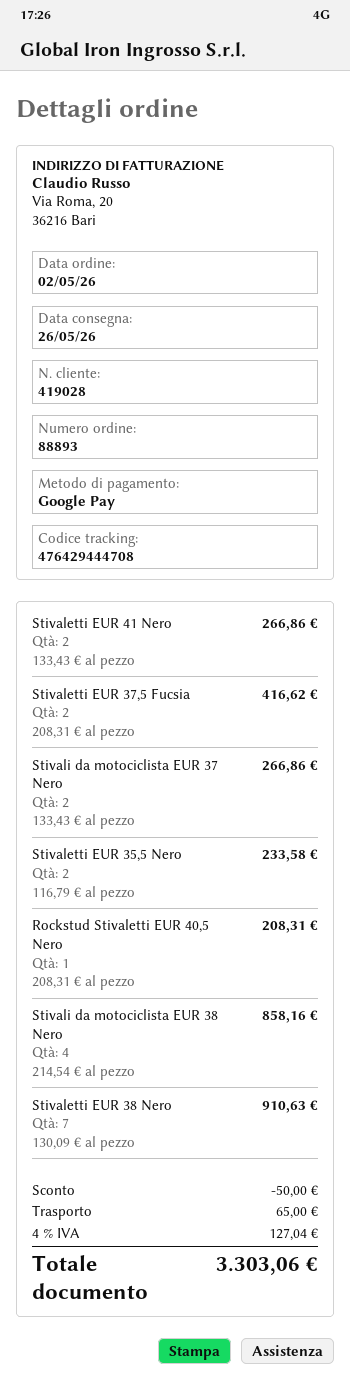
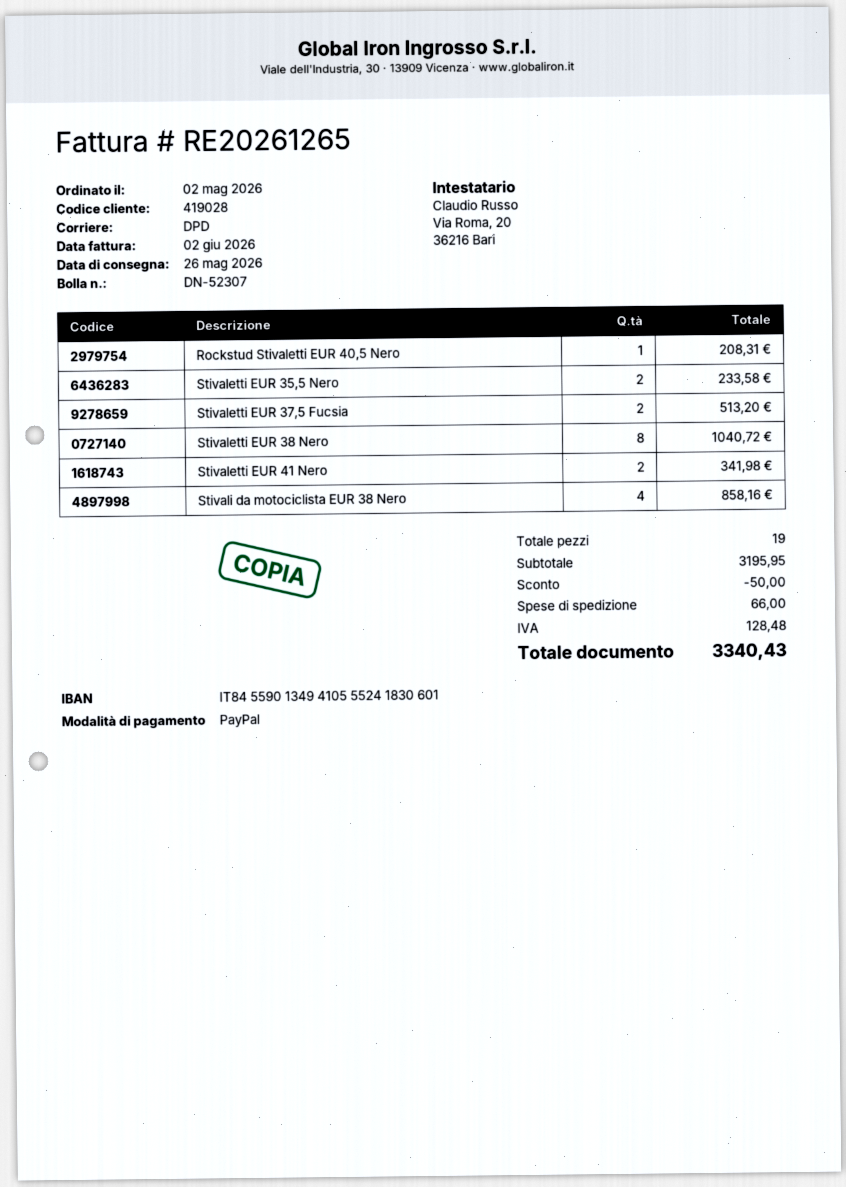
payment method: Google Pay -> PayPal
Stivaletti EUR 41 Nero: 2 for 266.86 -> 2 for 341.98
Stivaletti EUR 37,5 Fucsia: 2 for 416.62 -> 2 for 513.20
Stivali da motociclista EUR 37 Nero: 2 for 266.86 -> none
Stivaletti EUR 38 Nero: 7 for 910.63 -> 8 for 1040.72
shipping: 65.00 -> 66.00
tax: 127.04 -> 128.48
total: 3303.06 -> 3340.43

